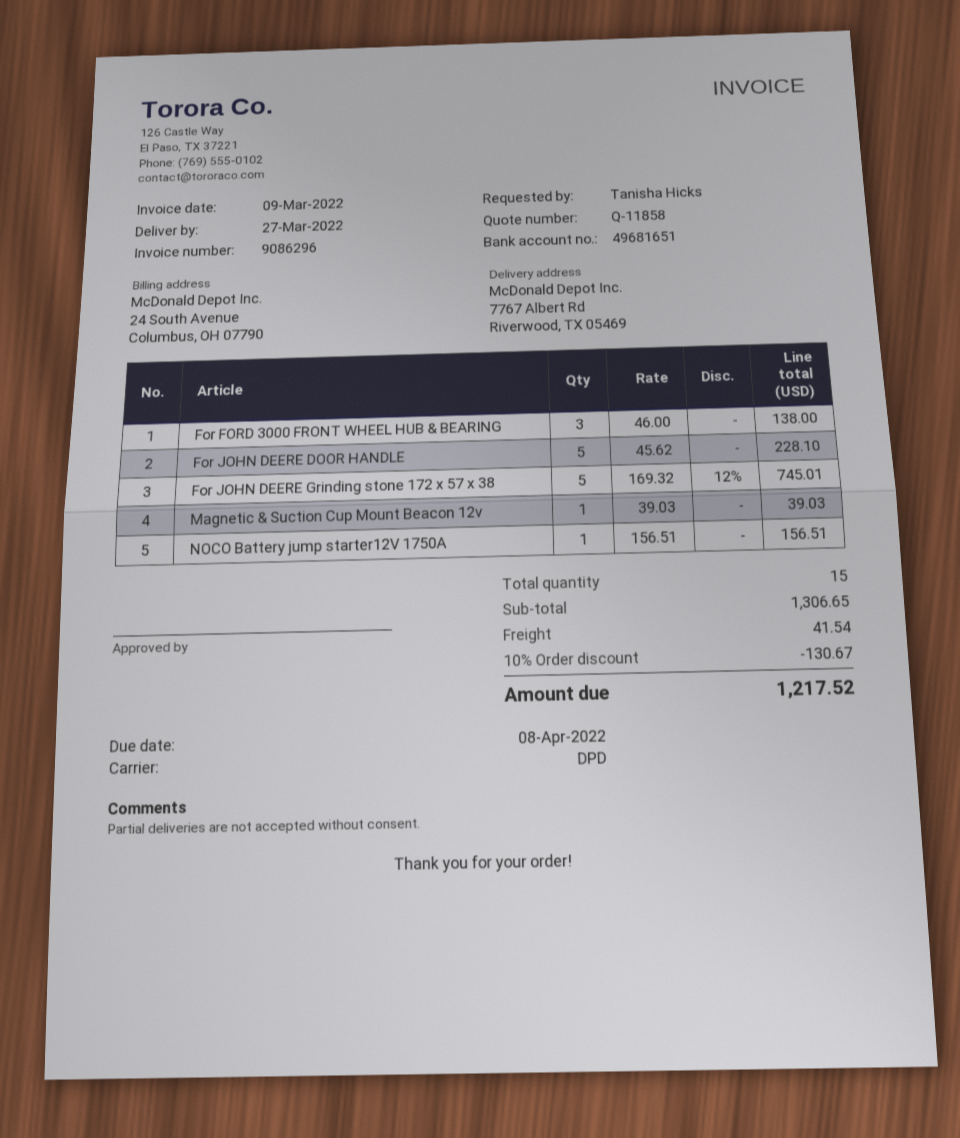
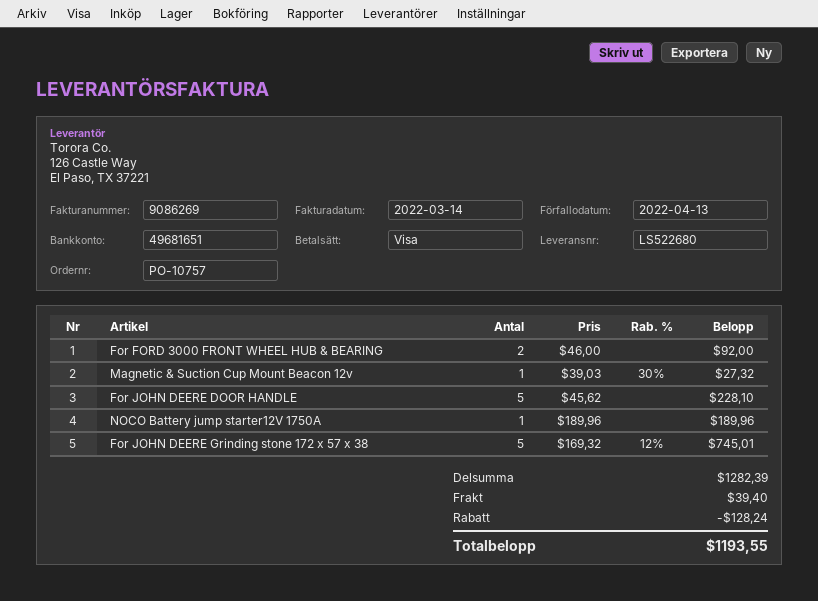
invoice number: 9086296 -> 9086269
invoice date: 2022-03-09 -> 2022-03-14
due date: 2022-04-08 -> 2022-04-13
For FORD 3000 FRONT WHEEL HUB & BEARING: 3 x 46.00 = 138.00 -> 2 x 46.00 = 92.00
Magnetic & Suction Cup Mount Beacon 12v: 1 x 39.03 = 39.03 -> 1 x 39.03 - 30% = 27.32
NOCO Battery jump starter12V 1750A: 1 x 156.51 = 156.51 -> 1 x 189.96 = 189.96
subtotal: 1306.65 -> 1282.39
discount: 130.67 -> 128.24
shipping: 41.54 -> 39.40
total: 1217.52 -> 1193.55

